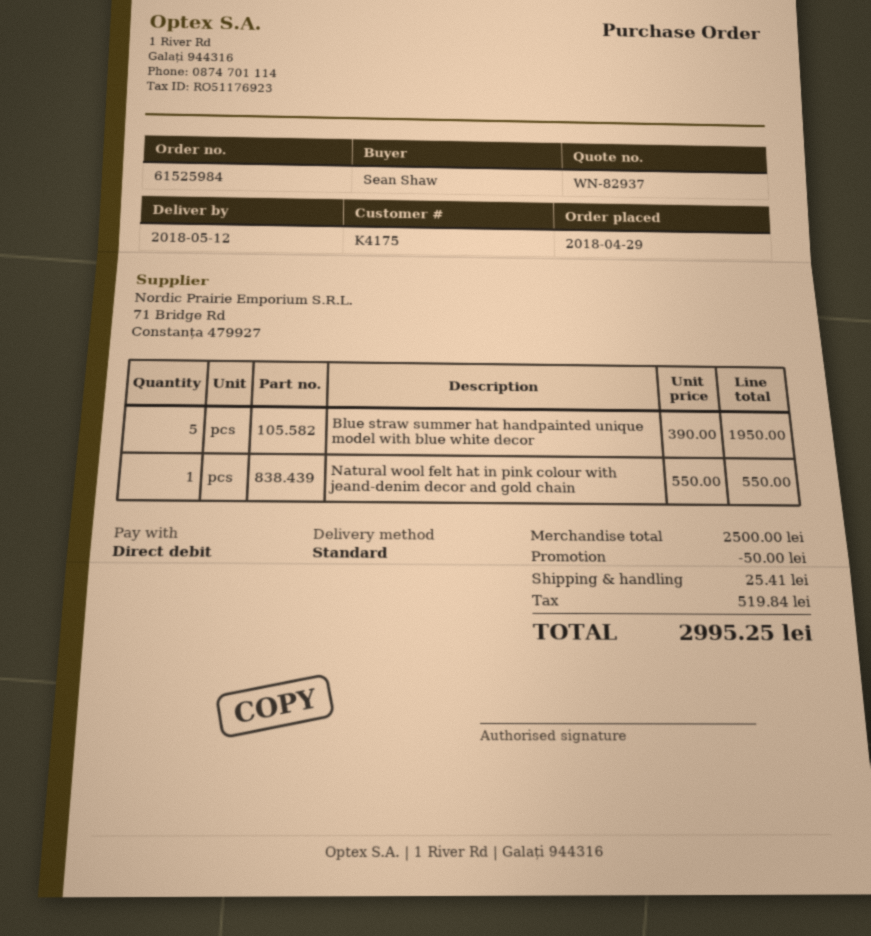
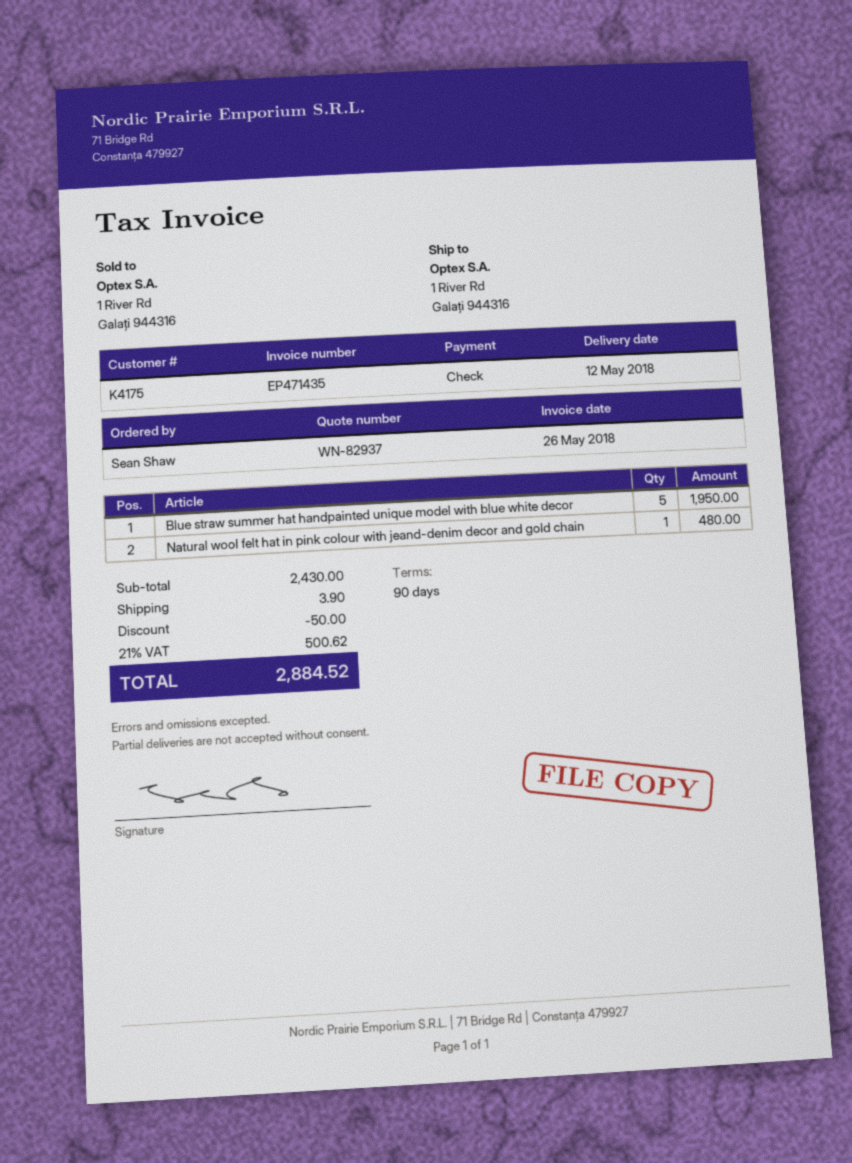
payment method: direct debit -> cheque
Natural wool felt hat in pink colour with jeand-denim decor and gold chain: 1 for 550.00 -> 1 for 480.00
subtotal: 2500.00 -> 2430.00
shipping: 25.41 -> 3.90
tax: 519.84 -> 500.62
total: 2995.25 -> 2884.52

